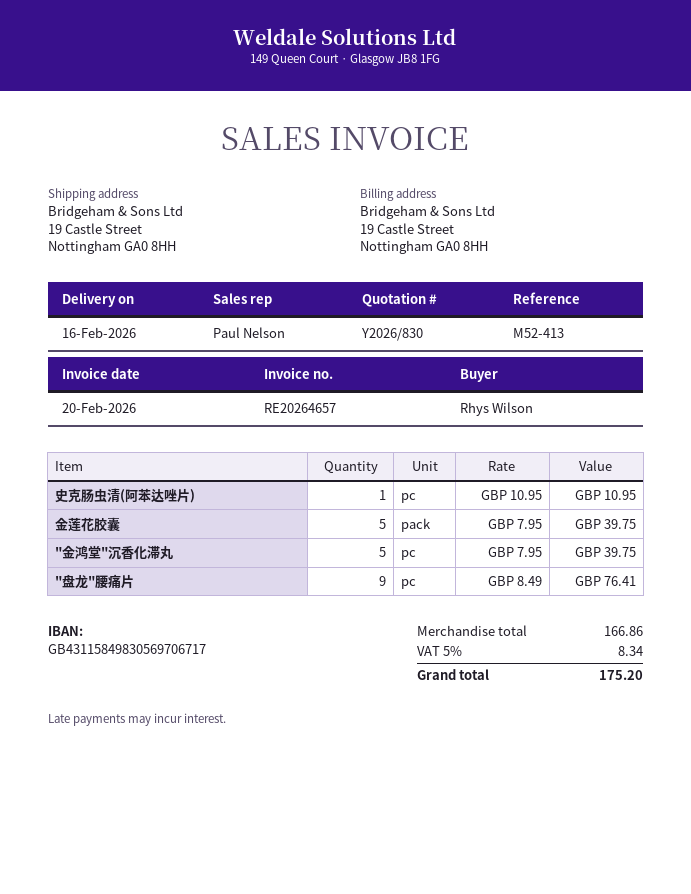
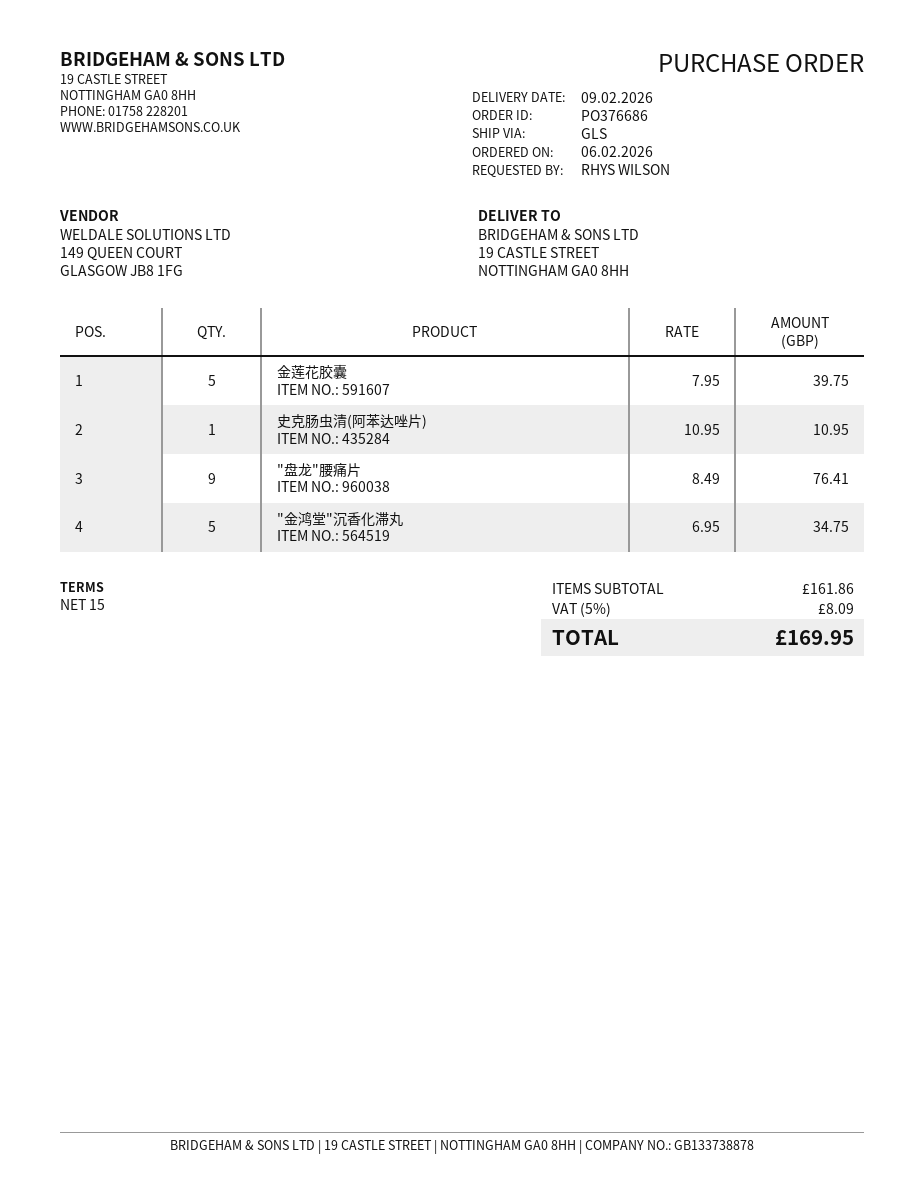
delivery date: 2026-02-16 -> 2026-02-09
"金鸿堂"沉香化滞丸: 5 x 7.95 = 39.75 -> 5 x 6.95 = 34.75
subtotal: 166.86 -> 161.86
tax: 5% = 8.34 -> 5% = 8.09
total: 175.20 -> 169.95

